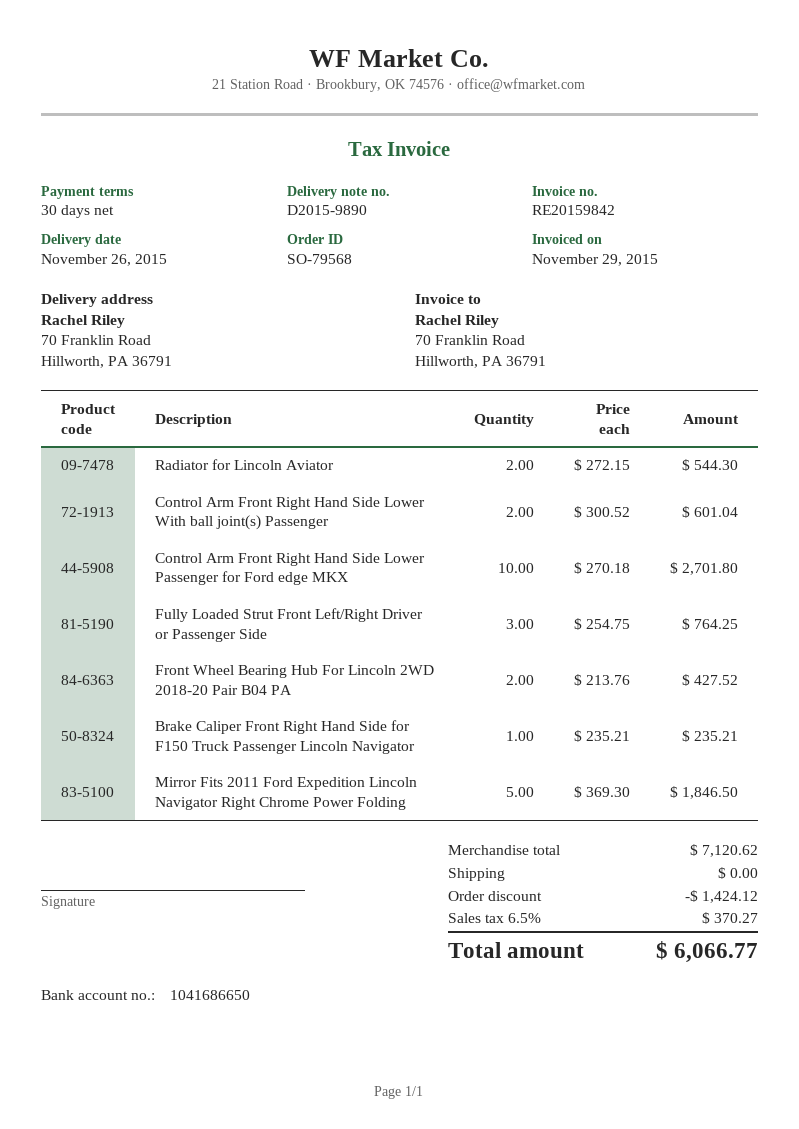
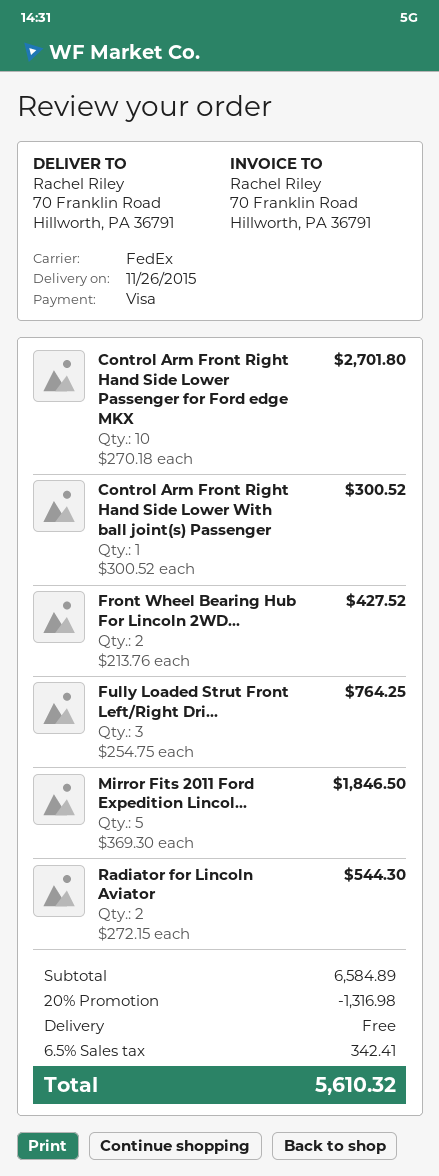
Control Arm Front Right Hand Side Lower With ball joint(s) Passenger: 2 x 300.52 = 601.04 -> 1 x 300.52 = 300.52
Brake Caliper Front Right Hand Side for F150 Truck Passenger Lincoln Navigator: 1 x 235.21 = 235.21 -> none
subtotal: 7120.62 -> 6584.89
discount: 1424.12 -> 1316.98
tax: 6.5% = 370.27 -> 6.5% = 342.41
total: 6066.77 -> 5610.32

